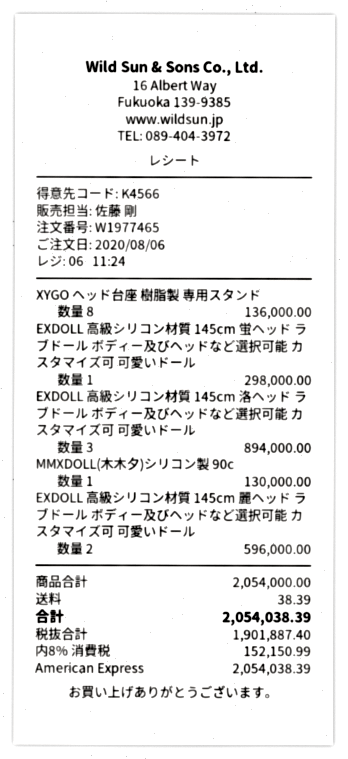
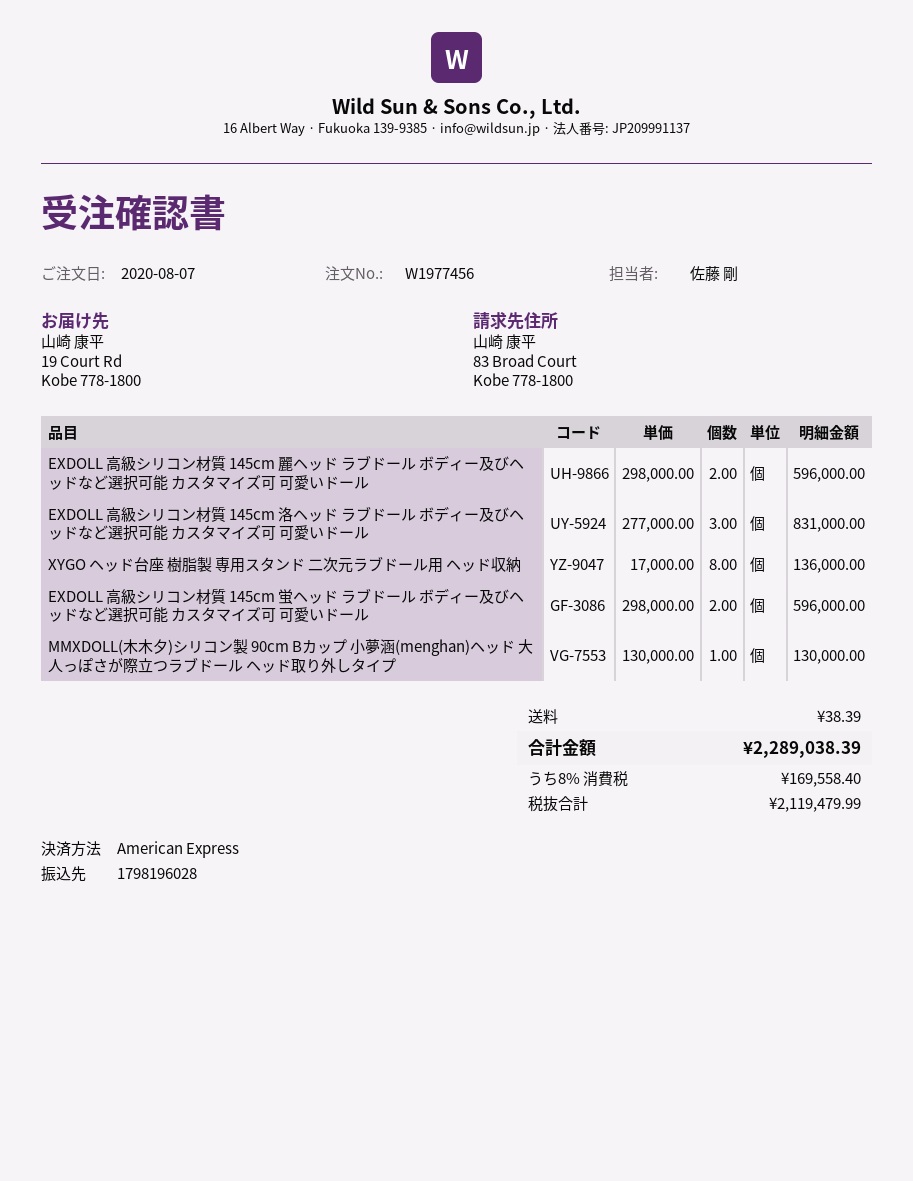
order number: W1977465 -> W1977456
order date: 2020-08-06 -> 2020-08-07
EXDOLL 高級シリコン材質 145cm 蛍ヘッド ラブドール ボディー及びヘッドなど選択可能 カスタマイズ可 可愛いドール: 1 for 298000.00 -> 2 for 596000.00
EXDOLL 高級シリコン材質 145cm 洛ヘッド ラブドール ボディー及びヘッドなど選択可能 カスタマイズ可 可愛いドール: 3 for 894000.00 -> 3 for 831000.00
net: 1901887.40 -> 2119479.99
tax: 8% = 152150.99 -> 8% = 169558.40
total: 2054038.39 -> 2289038.39

